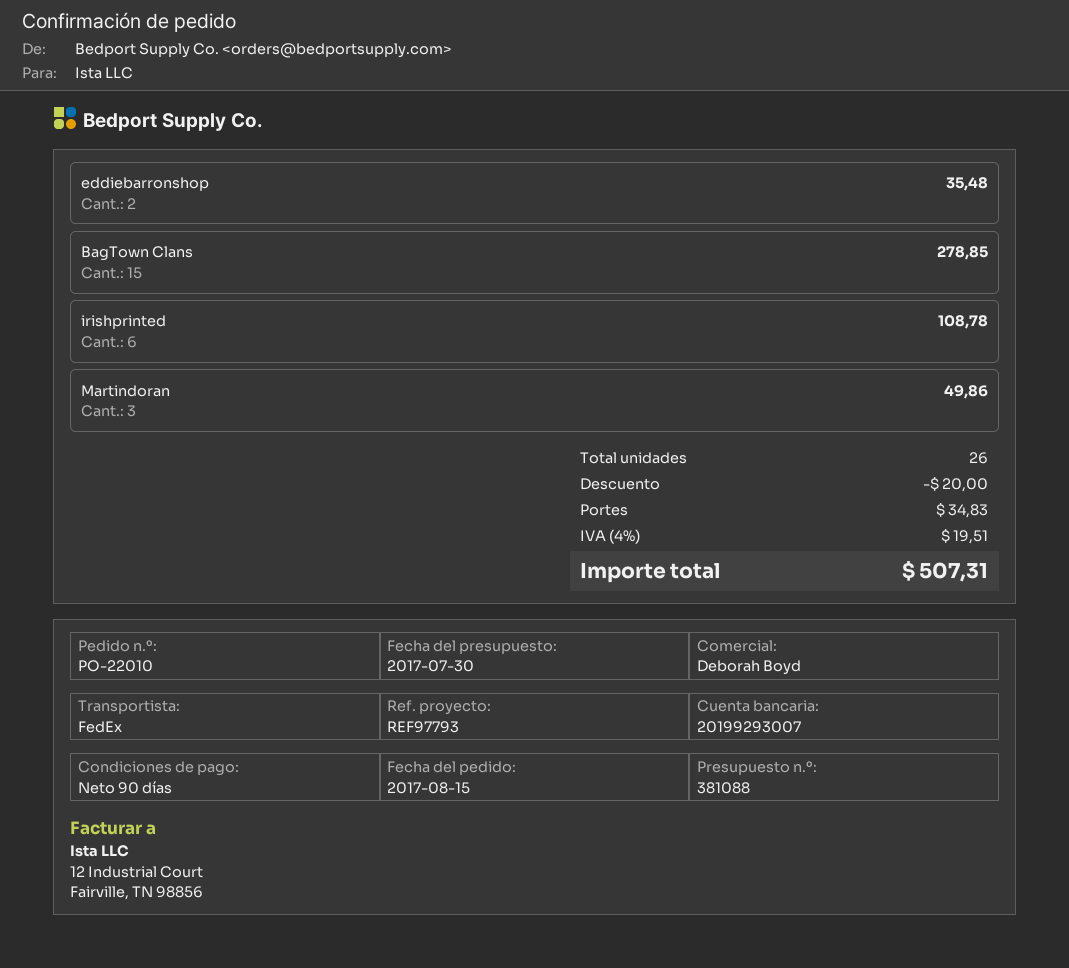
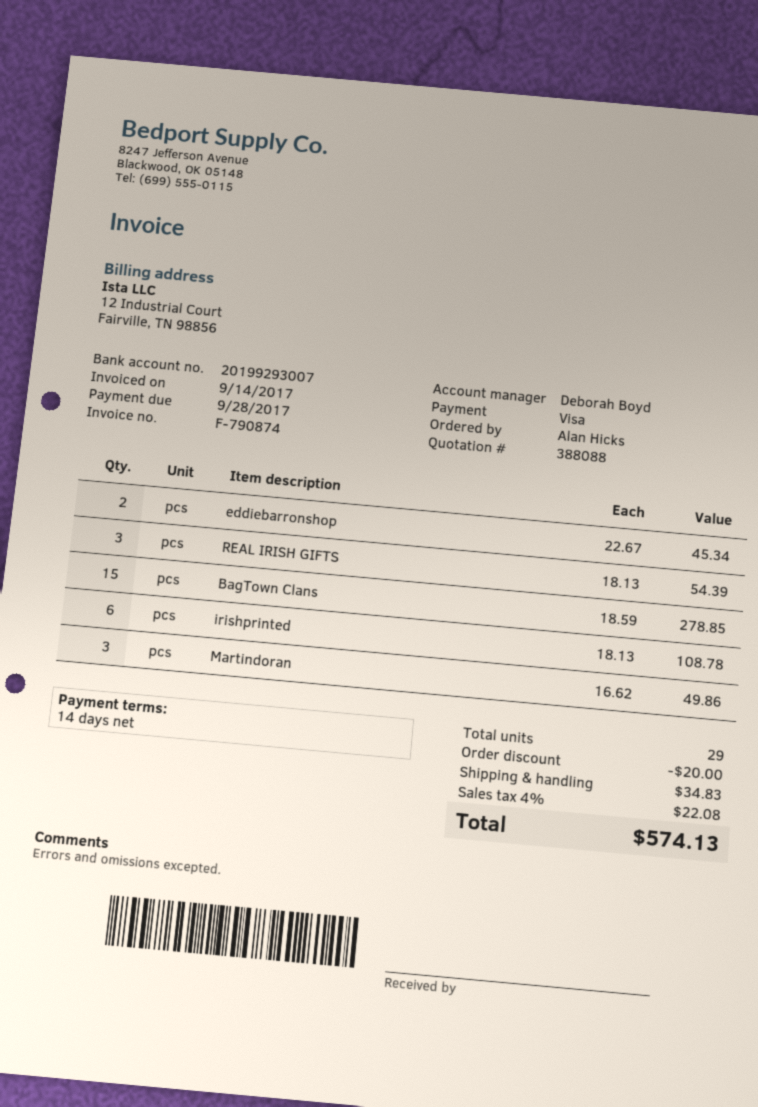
quote number: 381088 -> 388088
payment terms: 90 days -> 14 days
eddiebarronshop: 2 for 35.48 -> 2 for 45.34
REAL IRISH GIFTS: none -> 3 for 54.39
total quantity: 26 -> 29
tax: 4% = 19.51 -> 4% = 22.08
total: 507.31 -> 574.13

